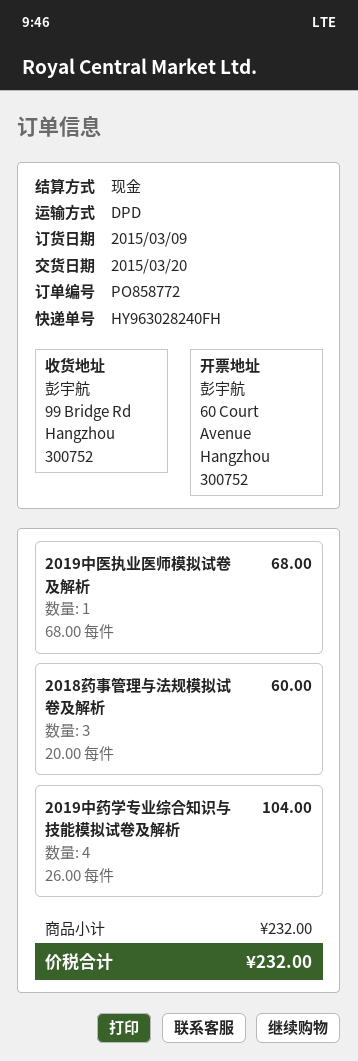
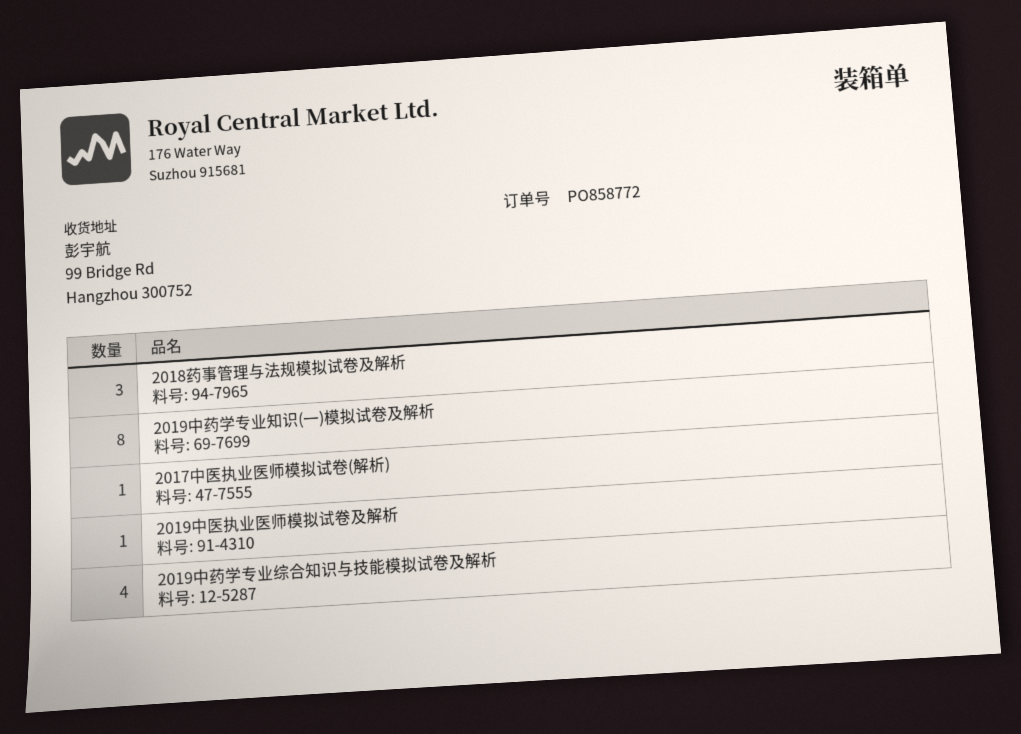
2019中药学专业知识(一)模拟试卷及解析: none -> 8
2017中医执业医师模拟试卷(解析): none -> 1

